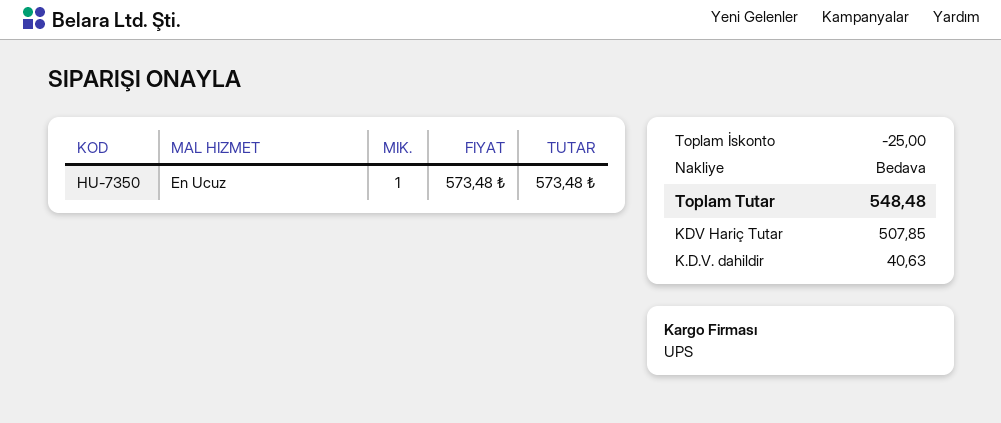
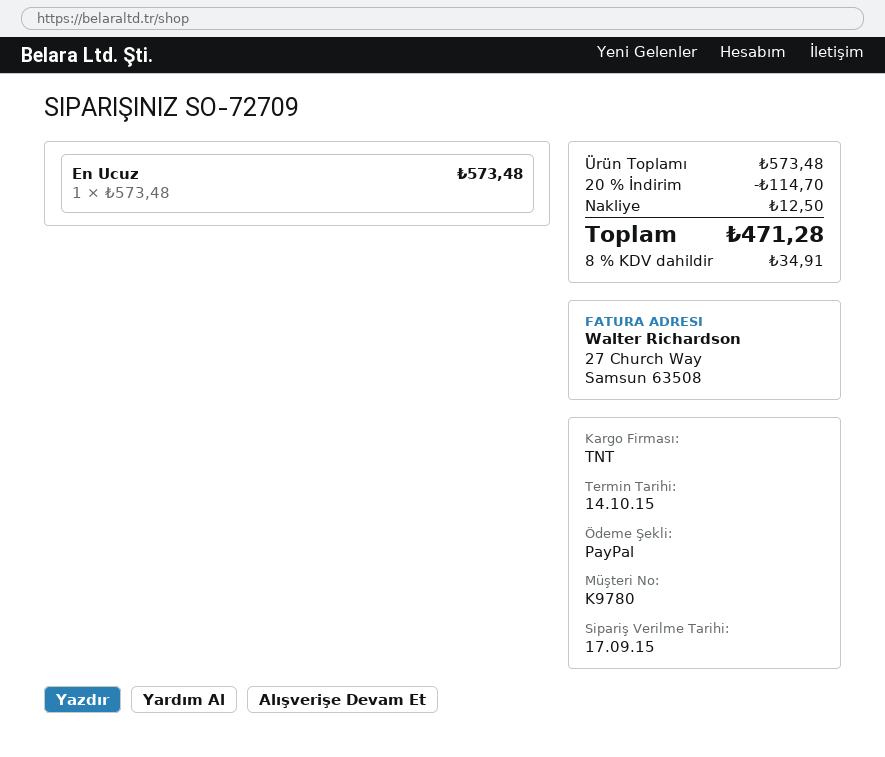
shipping method: UPS -> TNT
discount: 25.00 -> 114.70
shipping: 0.00 -> 12.50
tax: 40.63 -> 34.91
total: 548.48 -> 471.28

